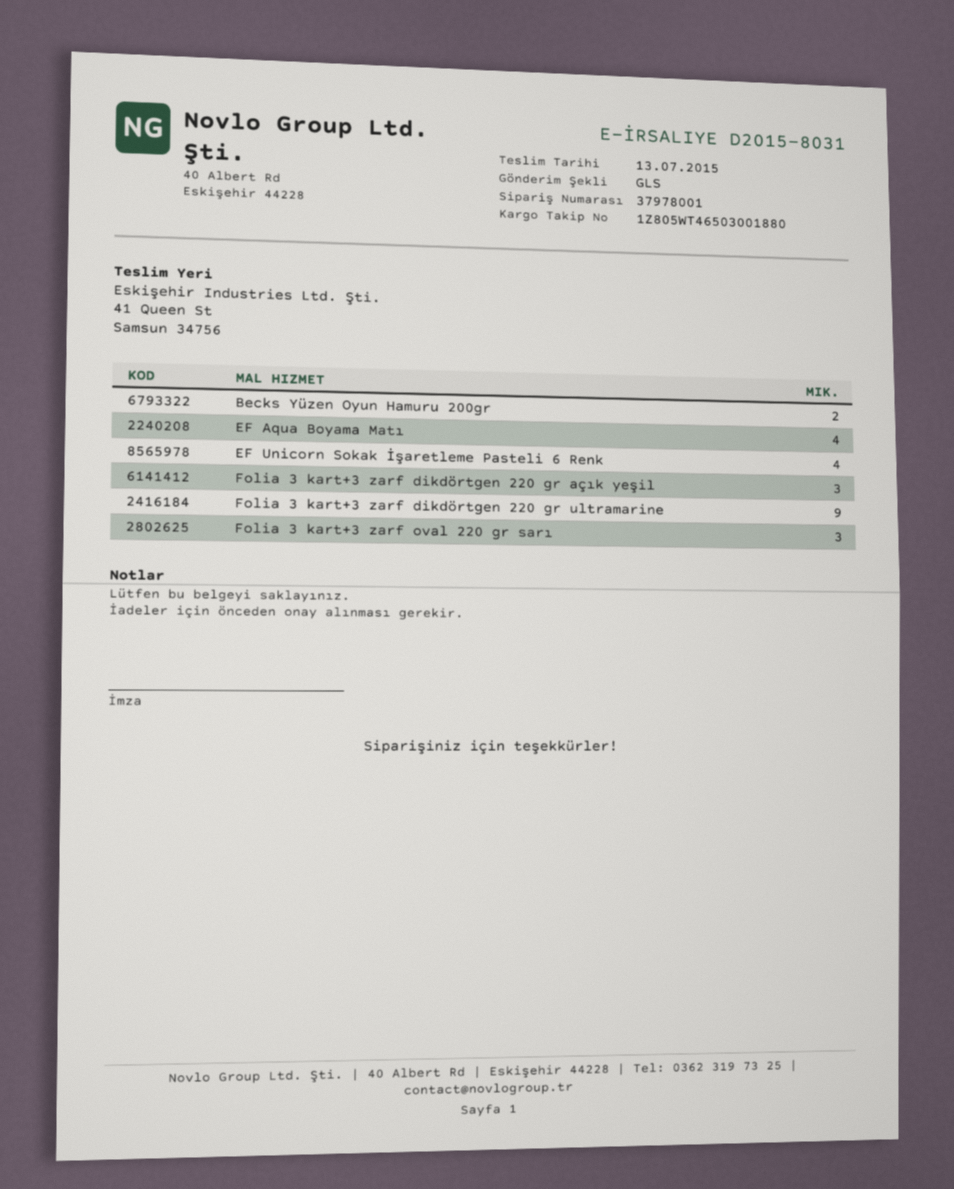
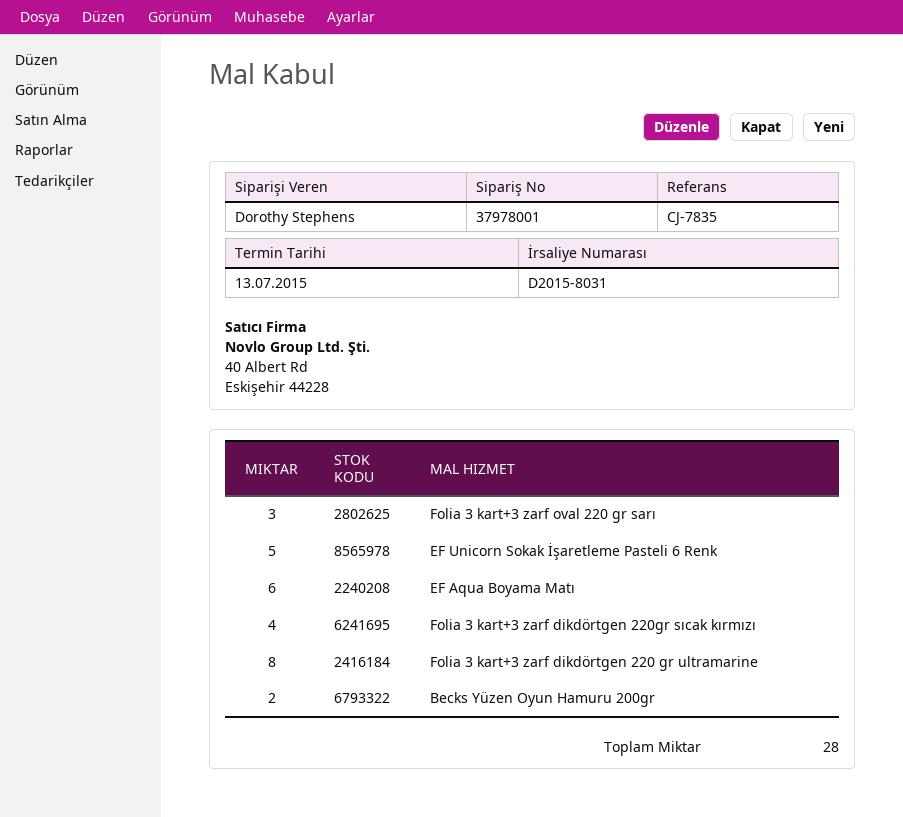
EF Aqua Boyama Matı: 4 -> 6
EF Unicorn Sokak İşaretleme Pasteli 6 Renk: 4 -> 5
Folia 3 kart+3 zarf dikdörtgen 220 gr açık yeşil: 3 -> none
Folia 3 kart+3 zarf dikdörtgen 220 gr ultramarine: 9 -> 8
Folia 3 kart+3 zarf dikdörtgen 220gr sıcak kırmızı: none -> 4

